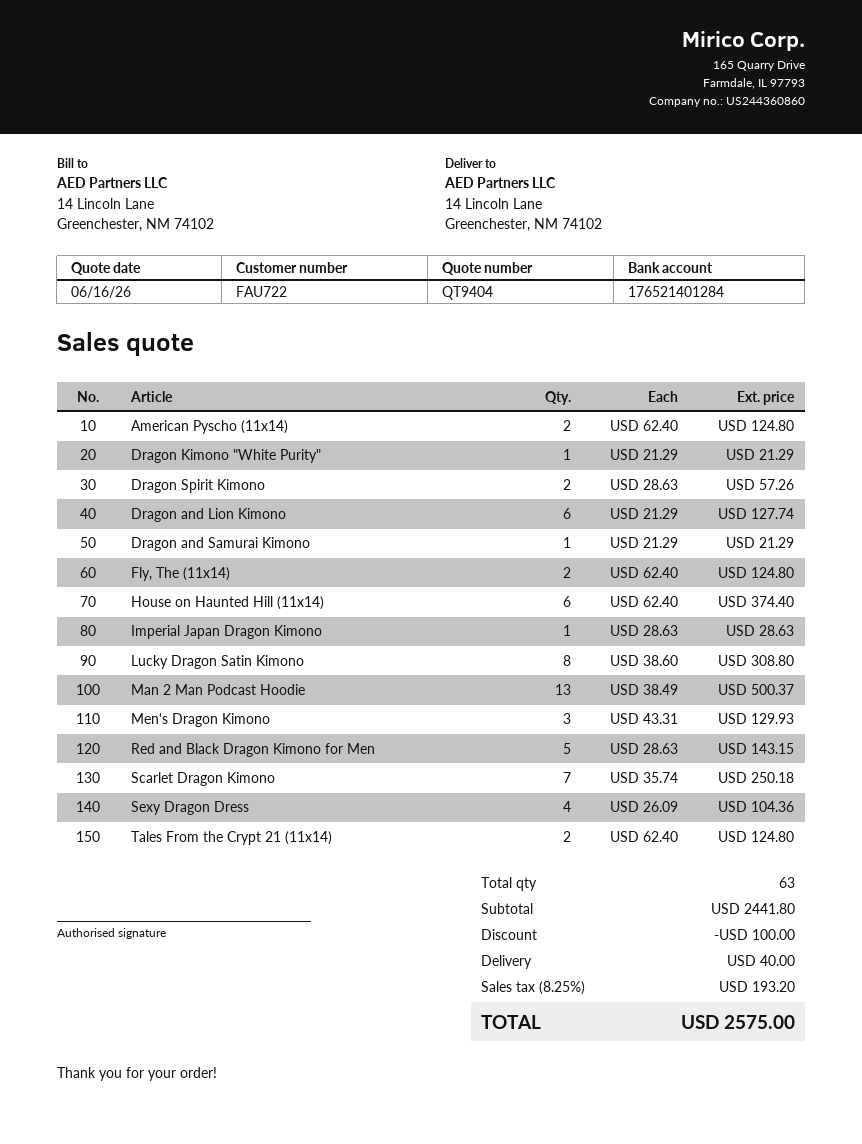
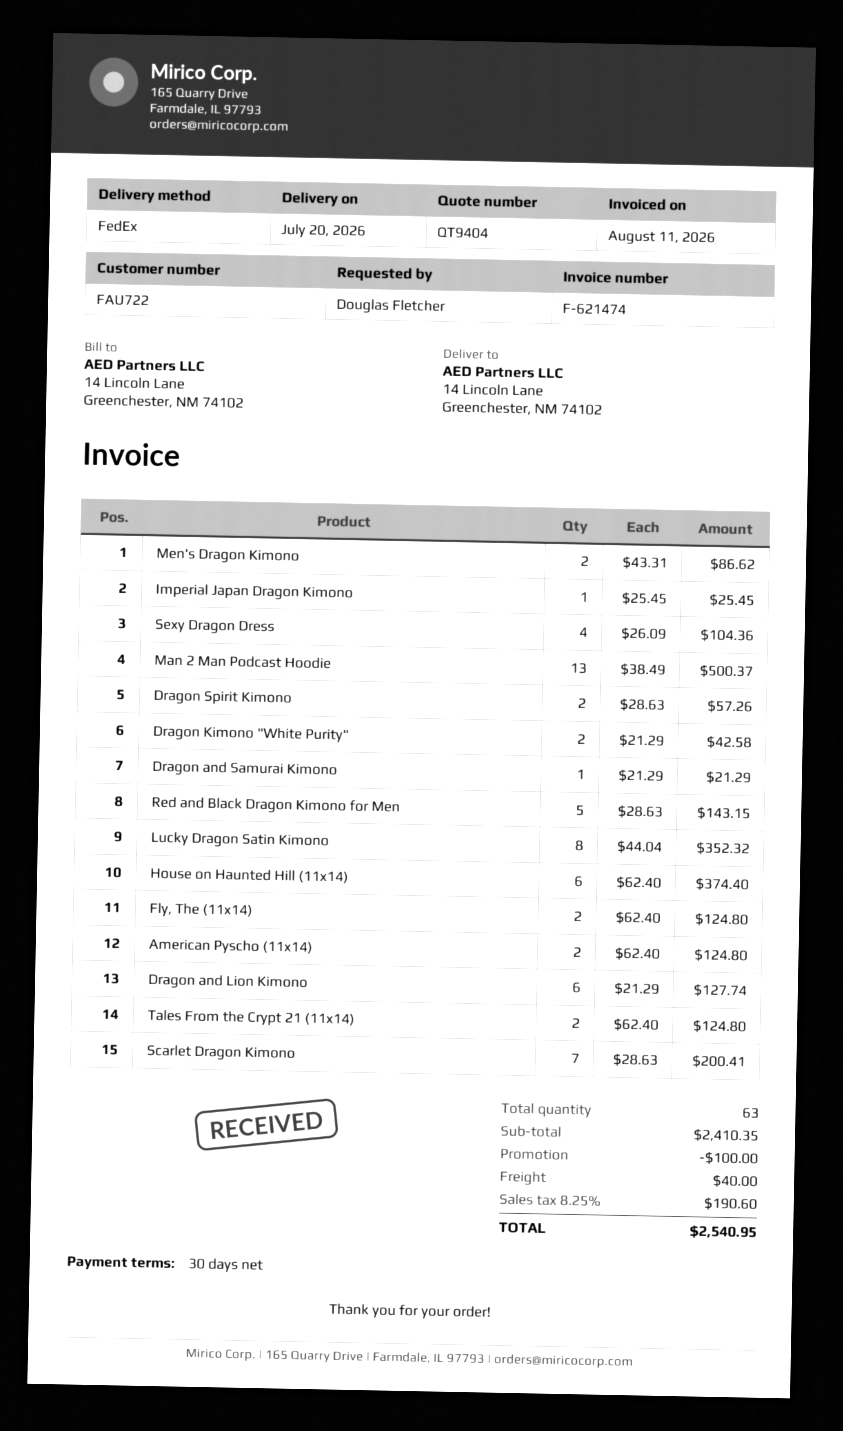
Dragon Kimono "White Purity": 1 x 21.29 = 21.29 -> 2 x 21.29 = 42.58
Imperial Japan Dragon Kimono: 1 x 28.63 = 28.63 -> 1 x 25.45 = 25.45
Lucky Dragon Satin Kimono: 8 x 38.60 = 308.80 -> 8 x 44.04 = 352.32
Men's Dragon Kimono: 3 x 43.31 = 129.93 -> 2 x 43.31 = 86.62
Scarlet Dragon Kimono: 7 x 35.74 = 250.18 -> 7 x 28.63 = 200.41
subtotal: 2441.80 -> 2410.35
tax: 8.25% = 193.20 -> 8.25% = 190.60
total: 2575.00 -> 2540.95

